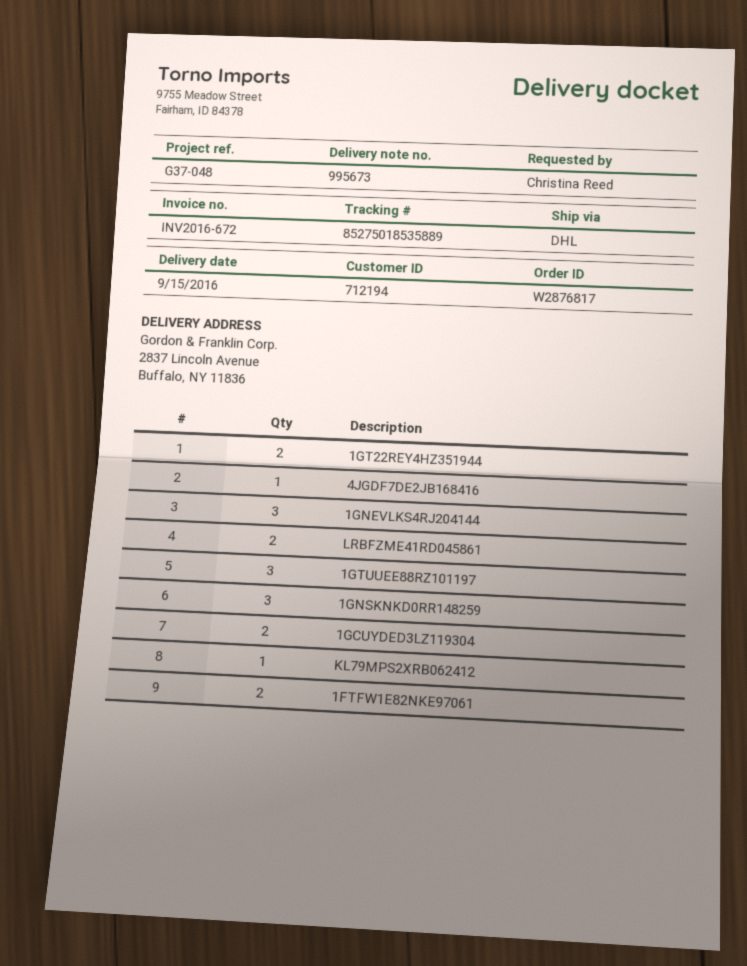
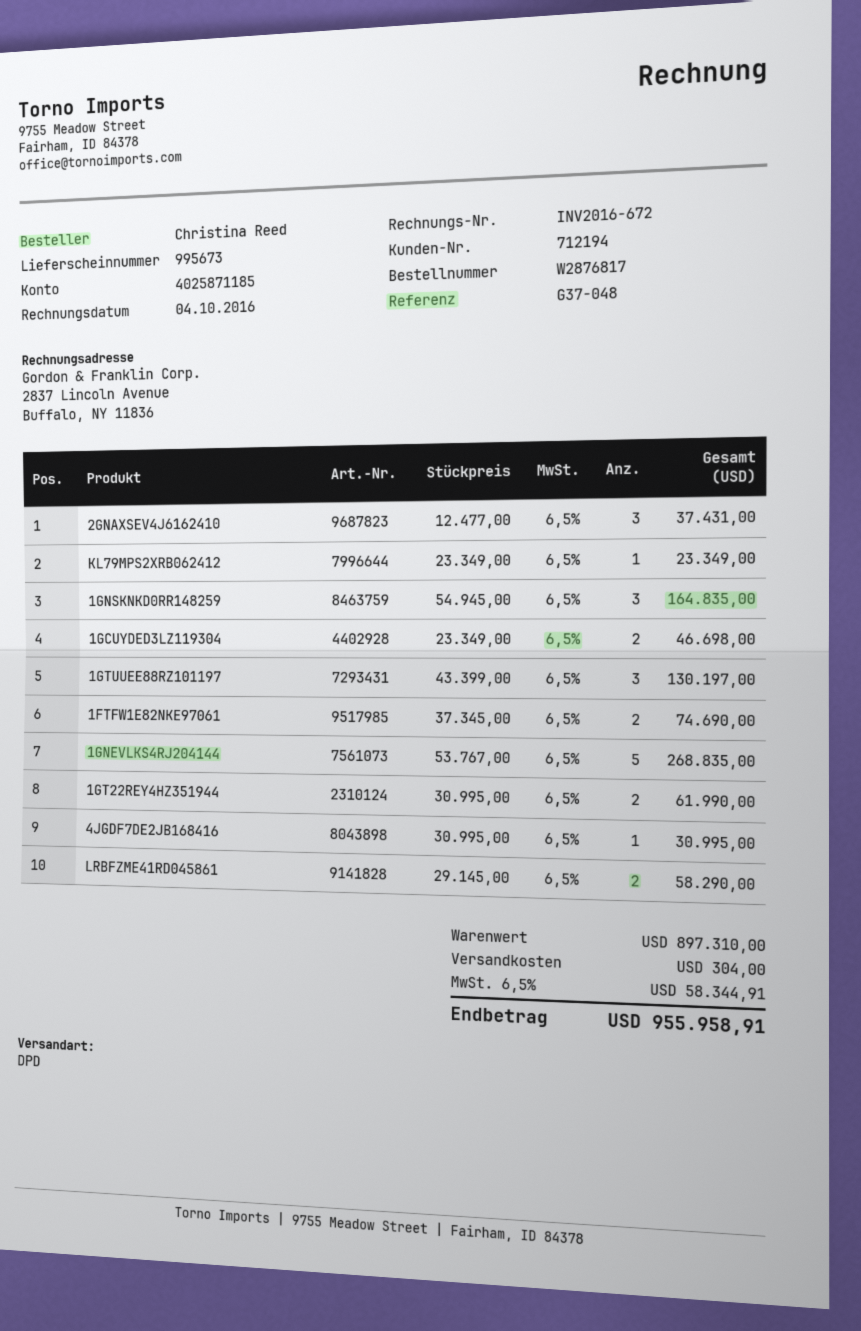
shipping method: DHL -> DPD
1GNEVLKS4RJ204144: 3 -> 5
2GNAXSEV4J6162410: none -> 3

